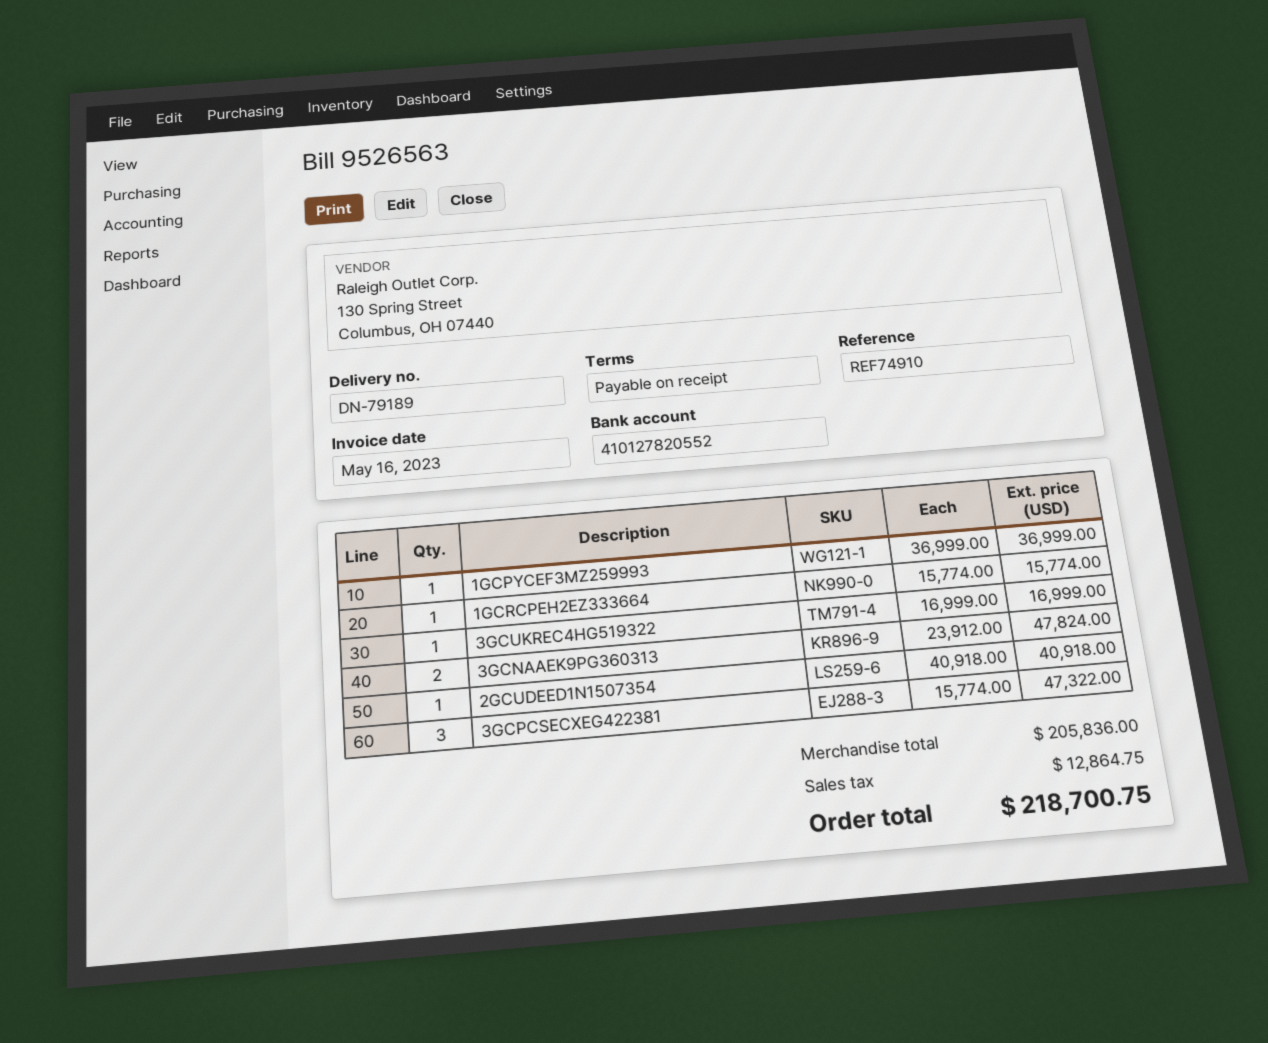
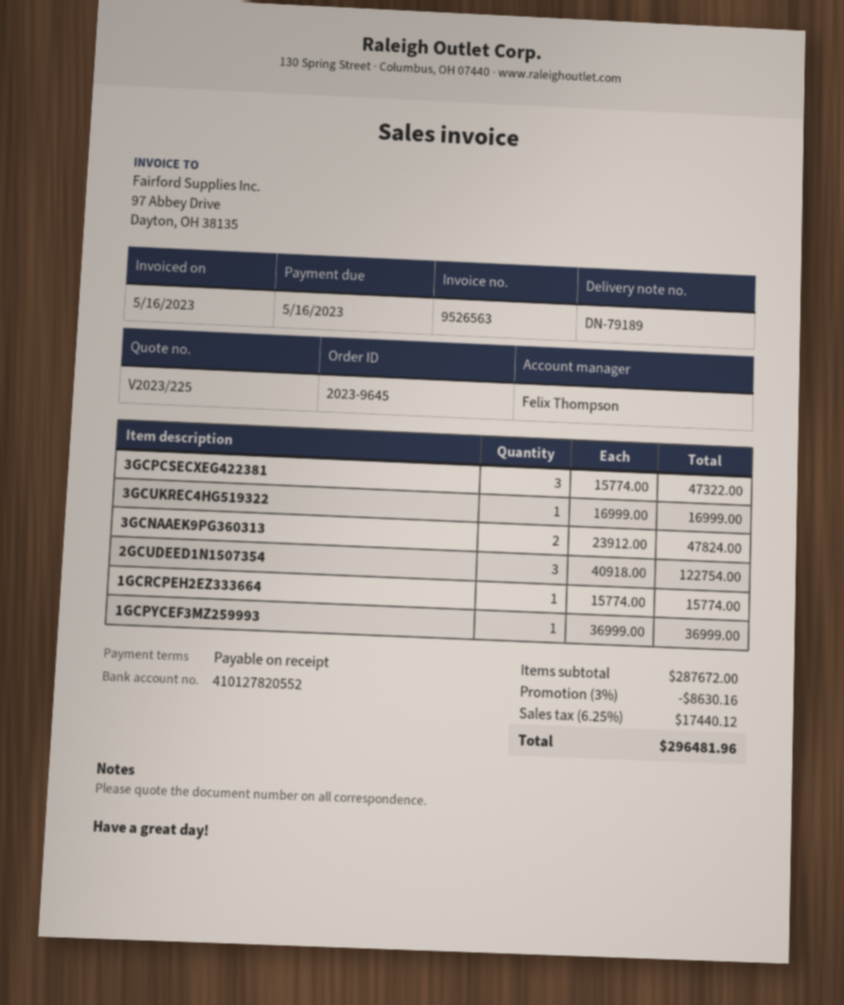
2GCUDEED1N1507354: 1 x 40918.00 = 40918.00 -> 3 x 40918.00 = 122754.00
subtotal: 205836.00 -> 287672.00
discount: none -> 3% = 8630.16
tax: 12864.75 -> 17440.12
total: 218700.75 -> 296481.96

